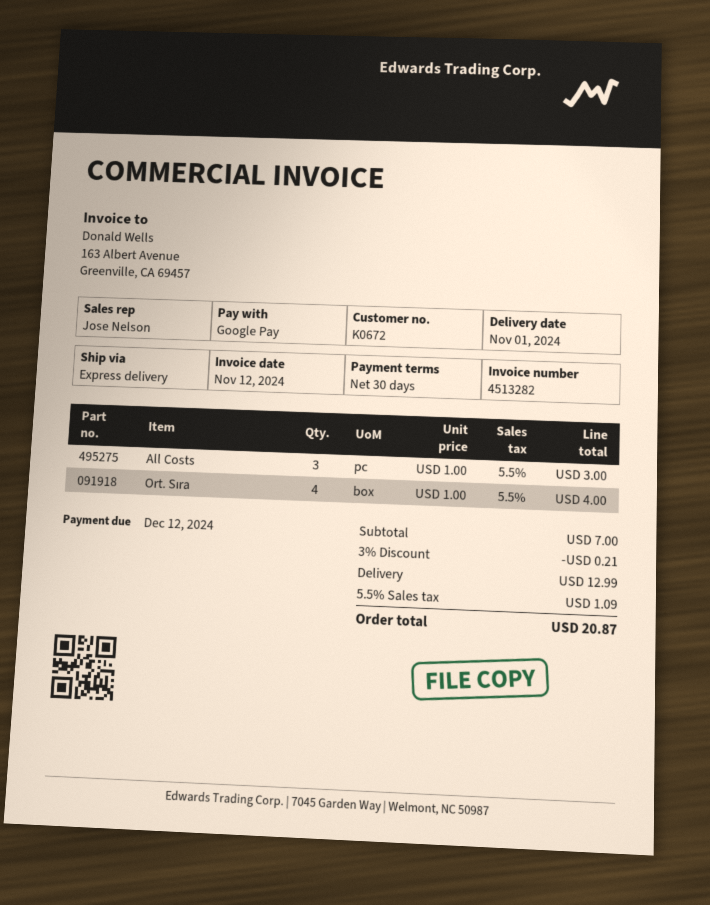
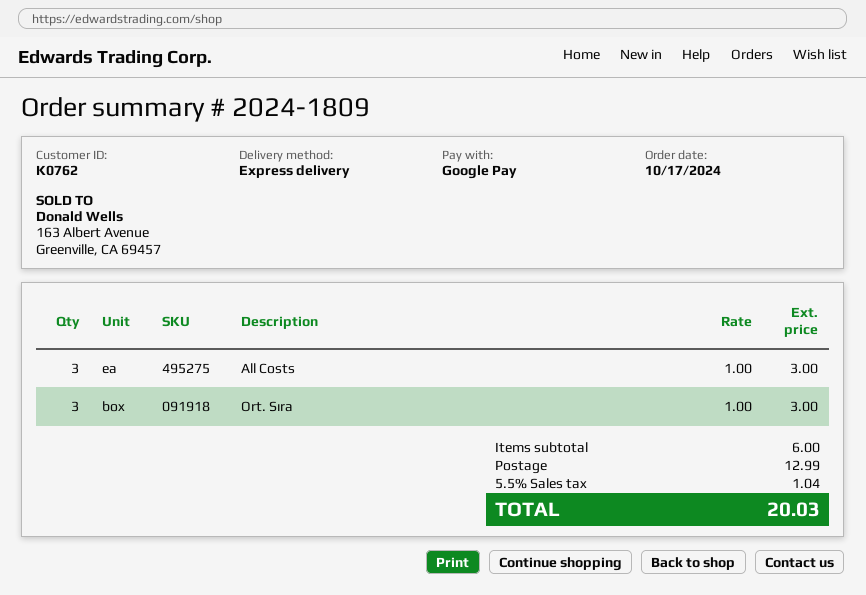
customer number: K0672 -> K0762
Ort. Sıra: 4 x 1.00 = 4.00 -> 3 x 1.00 = 3.00
subtotal: 7.00 -> 6.00
discount: 3% = 0.21 -> none
tax: 5.5% = 1.09 -> 5.5% = 1.04
total: 20.87 -> 20.03

